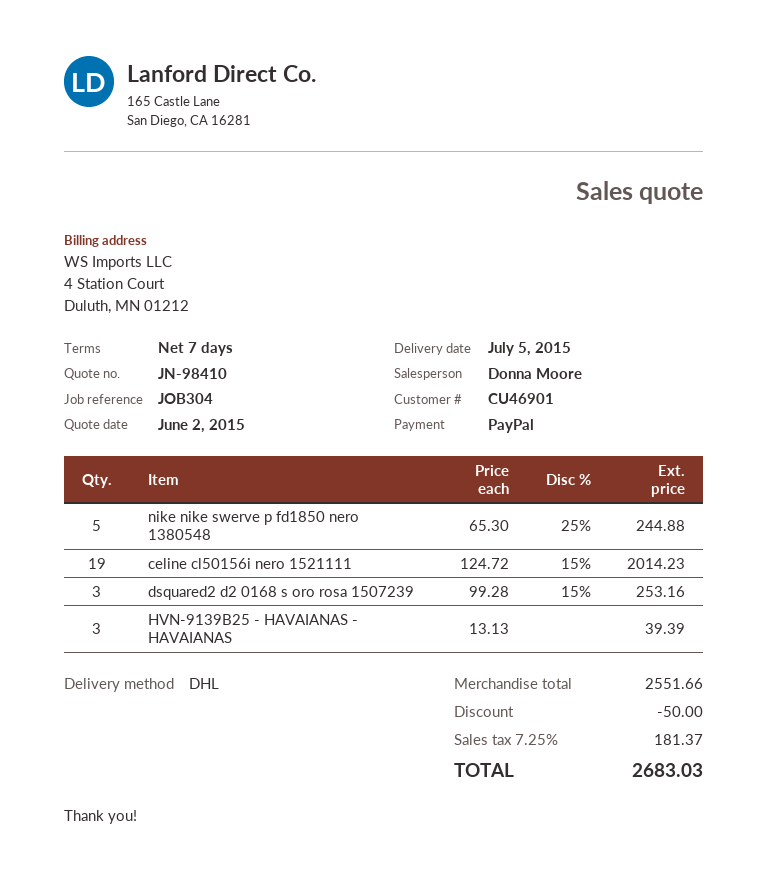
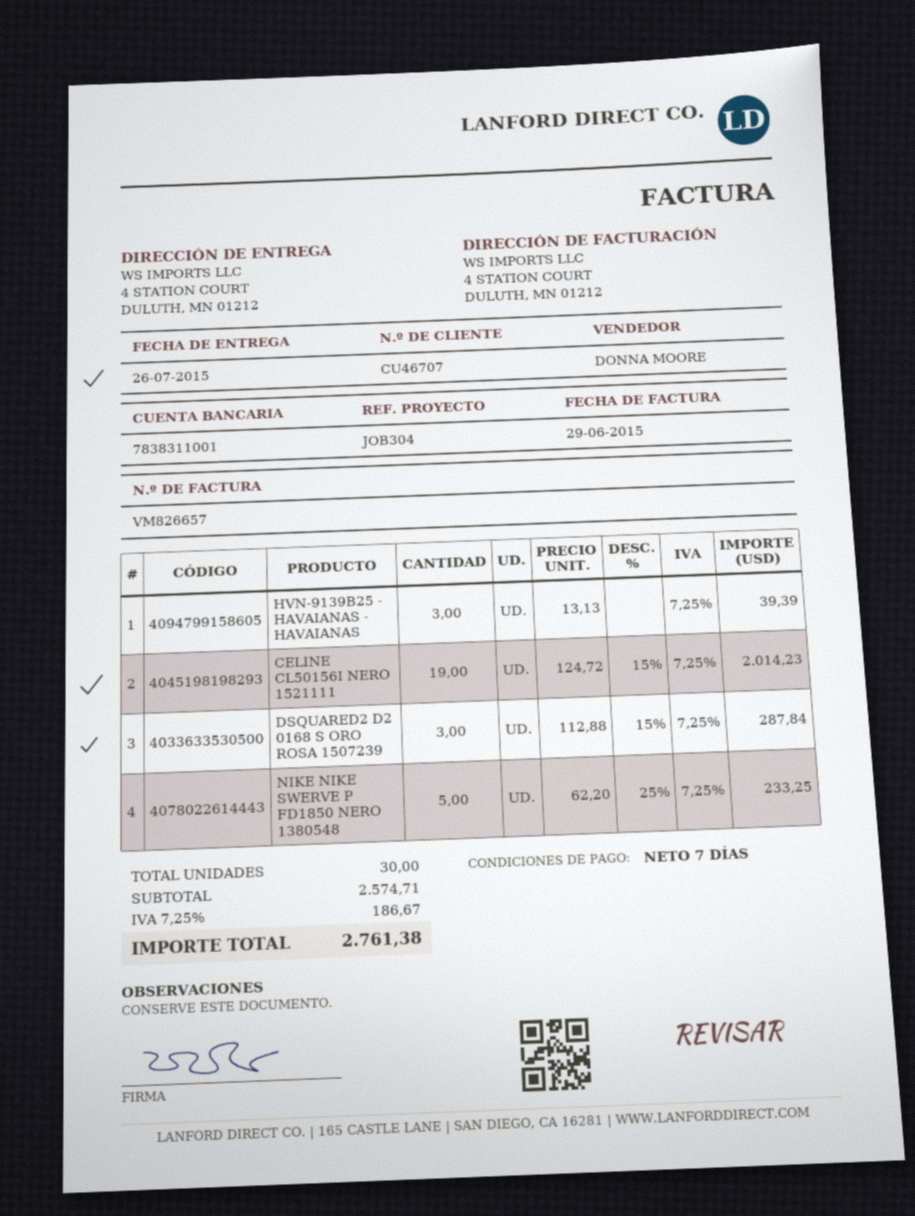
delivery date: 2015-07-05 -> 2015-07-26
customer number: CU46901 -> CU46707
nike nike swerve p fd1850 nero 1380548: 5 x 65.30 - 25% = 244.88 -> 5 x 62.20 - 25% = 233.25
dsquared2 d2 0168 s oro rosa 1507239: 3 x 99.28 - 15% = 253.16 -> 3 x 112.88 - 15% = 287.84
subtotal: 2551.66 -> 2574.71
discount: 50.00 -> none
tax: 7.25% = 181.37 -> 7.25% = 186.67
total: 2683.03 -> 2761.38

